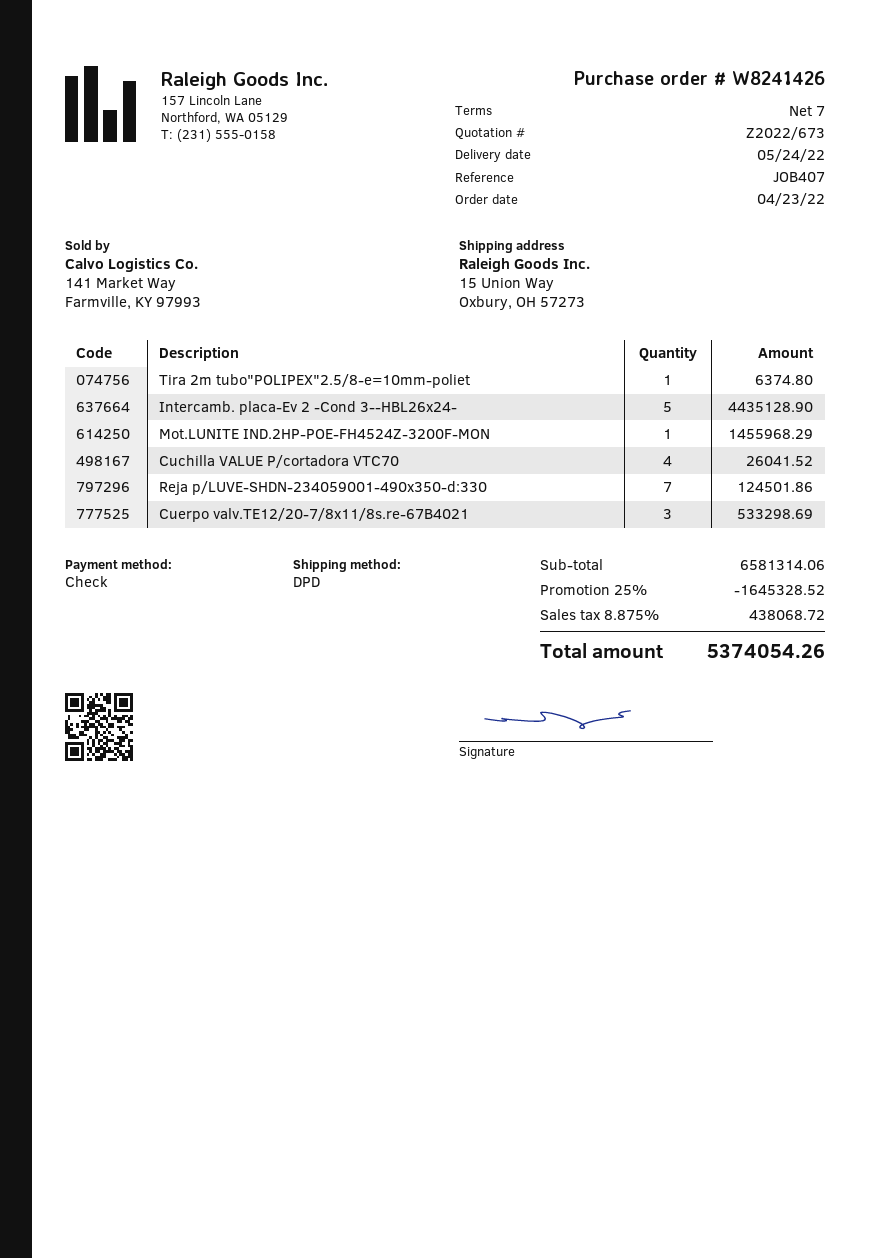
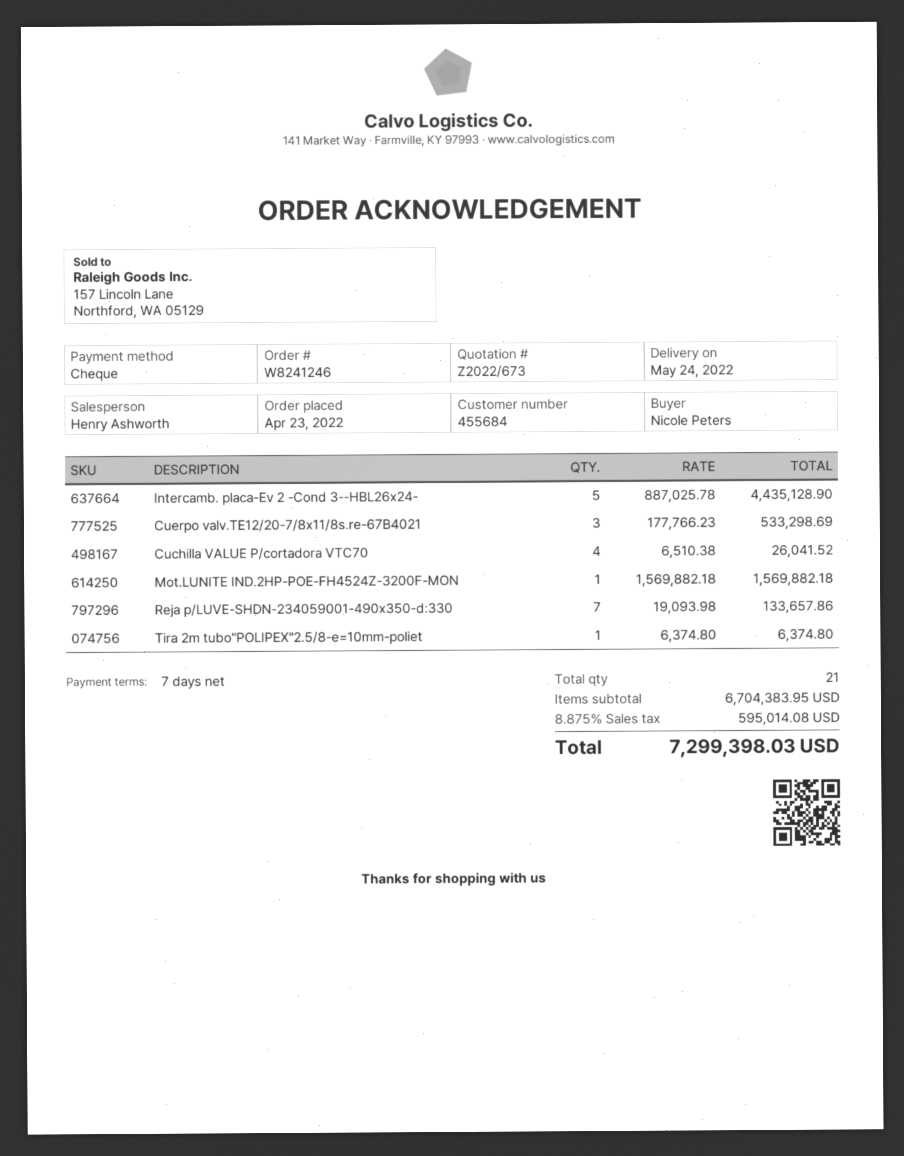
order number: W8241426 -> W8241246
Mot.LUNITE IND.2HP-POE-FH4524Z-3200F-MON: 1 for 1455968.29 -> 1 for 1569882.18
Reja p/LUVE-SHDN-234059001-490x350-d:330: 7 for 124501.86 -> 7 for 133657.86
subtotal: 6581314.06 -> 6704383.95
discount: 25% = 1645328.52 -> none
tax: 8.875% = 438068.72 -> 8.875% = 595014.08
total: 5374054.26 -> 7299398.03

